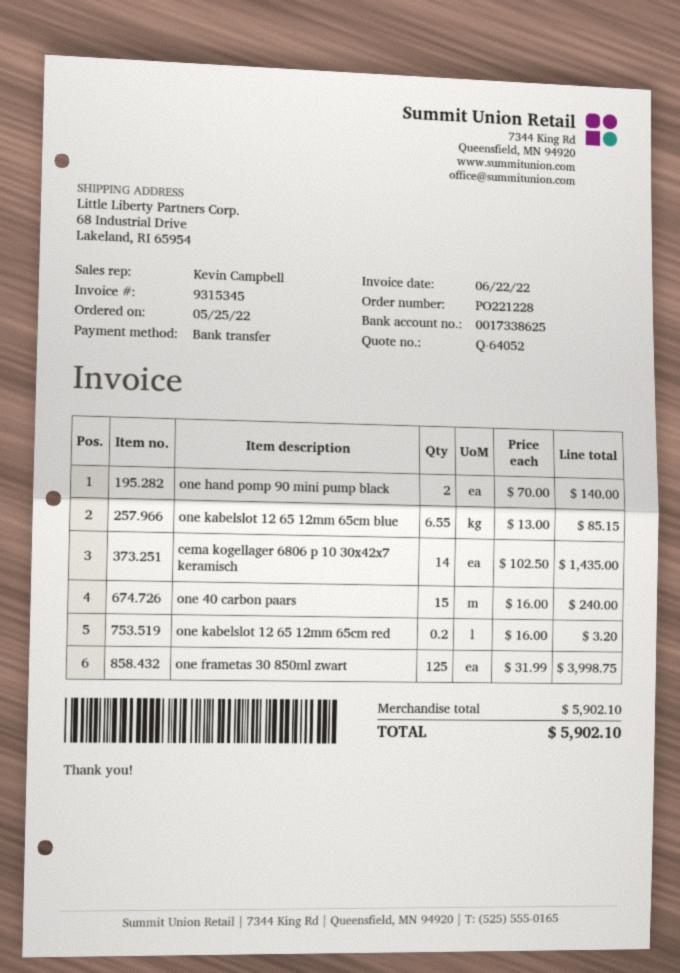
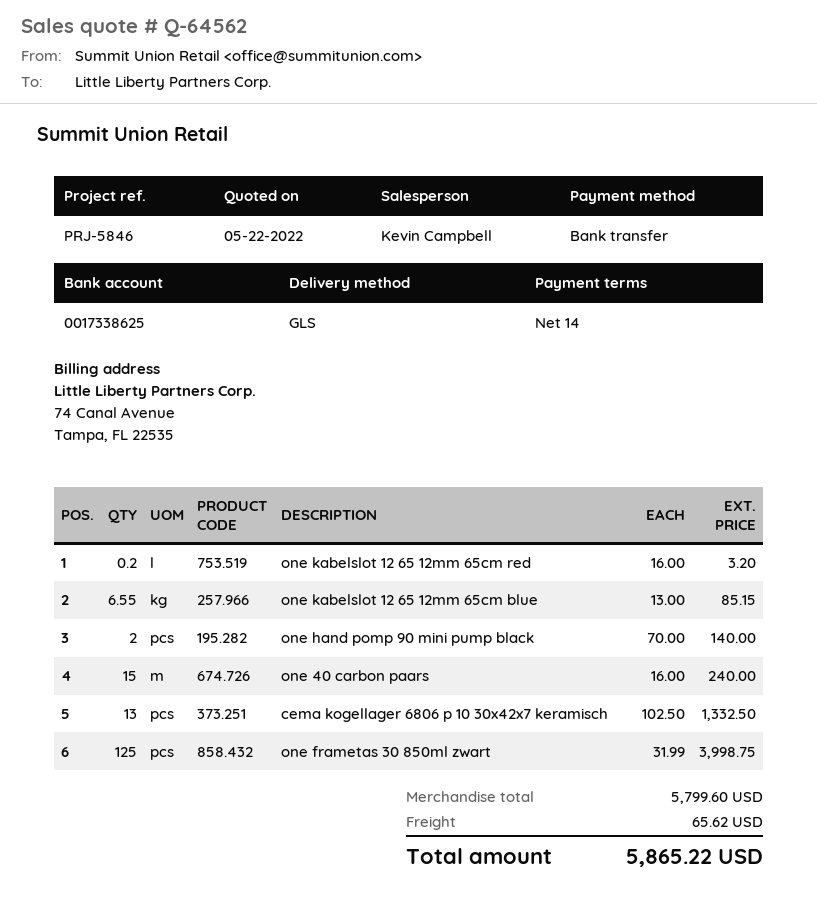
quote number: Q-64052 -> Q-64562
cema kogellager 6806 p 10 30x42x7 keramisch: 14 x 102.50 = 1435.00 -> 13 x 102.50 = 1332.50
subtotal: 5902.10 -> 5799.60
shipping: none -> 65.62
total: 5902.10 -> 5865.22

